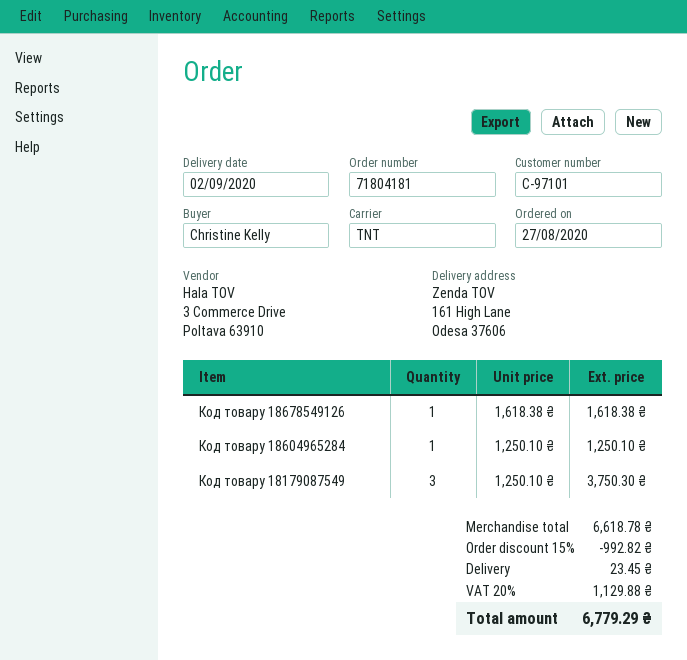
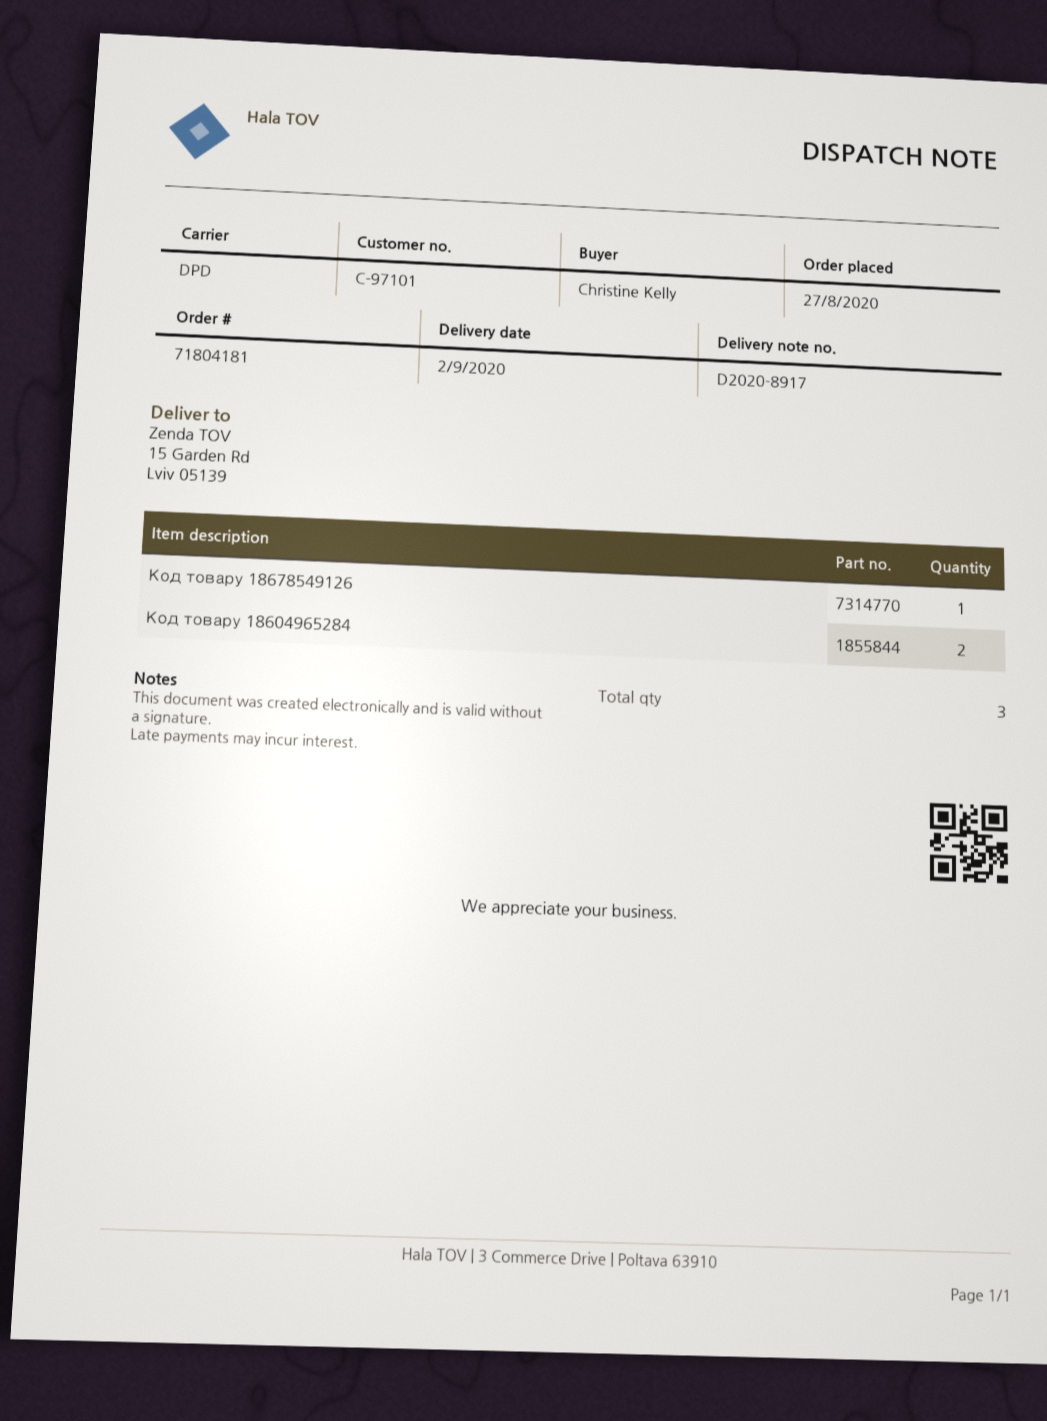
shipping method: TNT -> DPD
ship to: 161 High Lane, Odesa 37606 -> 15 Garden Rd, Lviv 05139
Код товару 18604965284: 1 -> 2
Код товару 18179087549: 3 -> none

